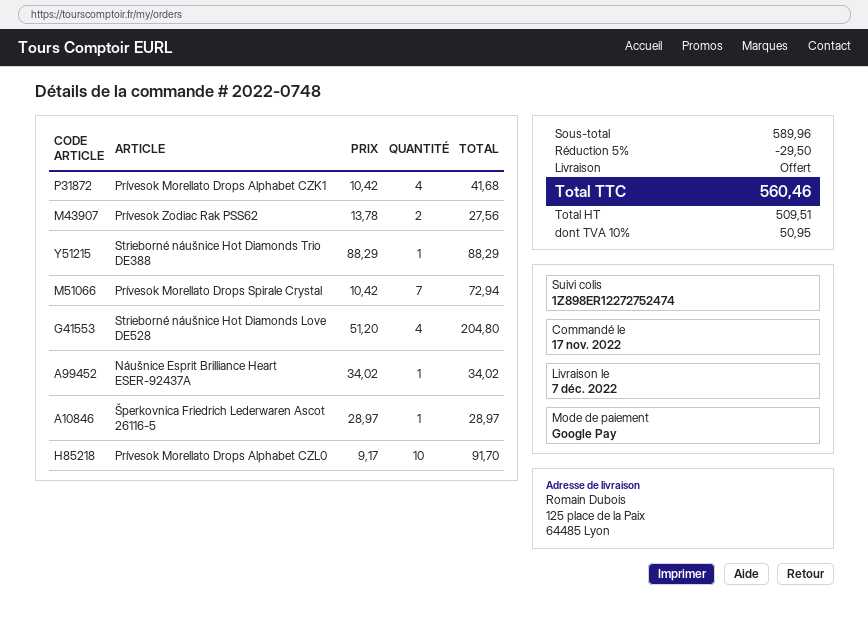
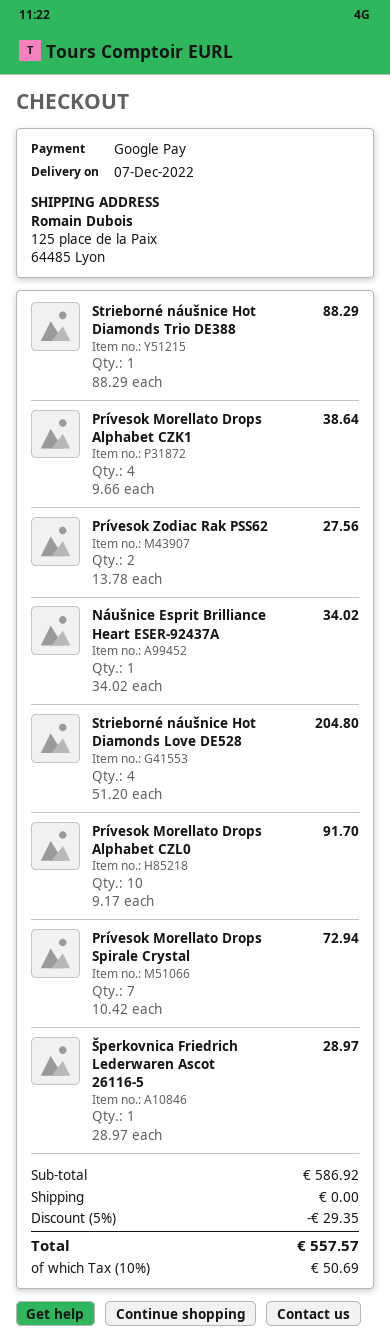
Prívesok Morellato Drops Alphabet CZK1: 4 x 10.42 = 41.68 -> 4 x 9.66 = 38.64
subtotal: 589.96 -> 586.92
discount: 5% = 29.50 -> 5% = 29.35
tax: 10% = 50.95 -> 10% = 50.69
total: 560.46 -> 557.57

